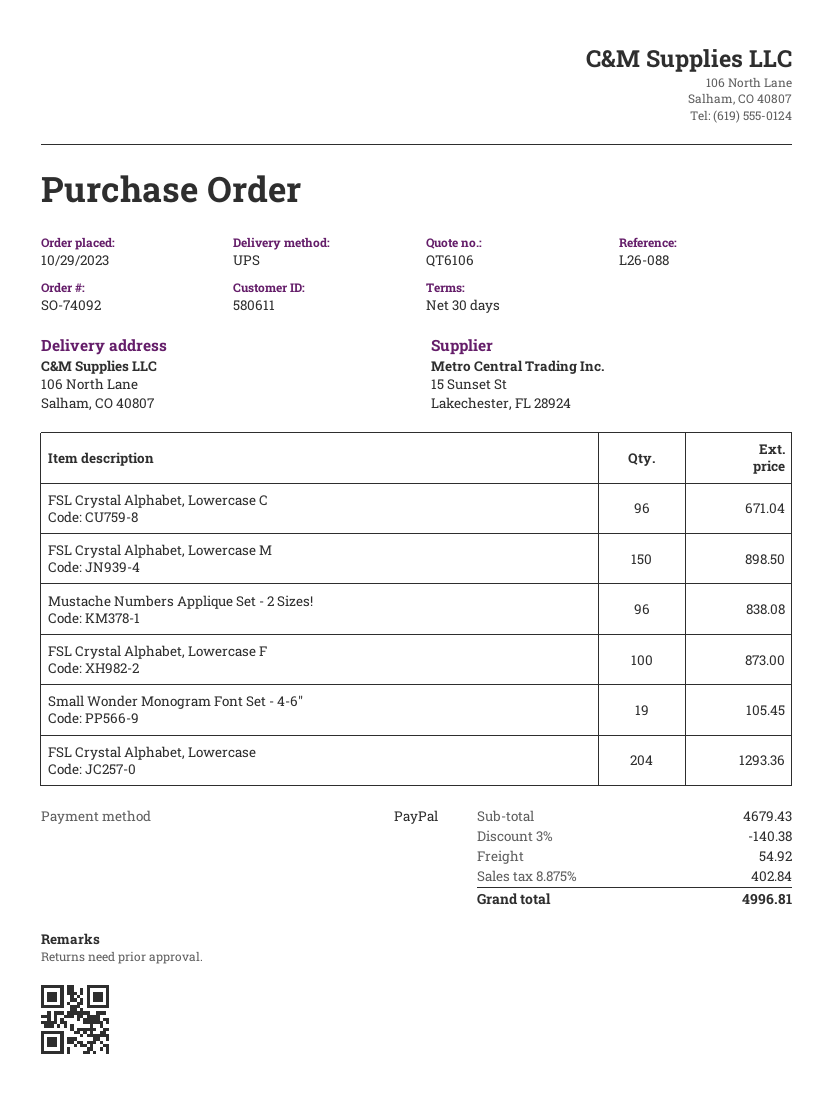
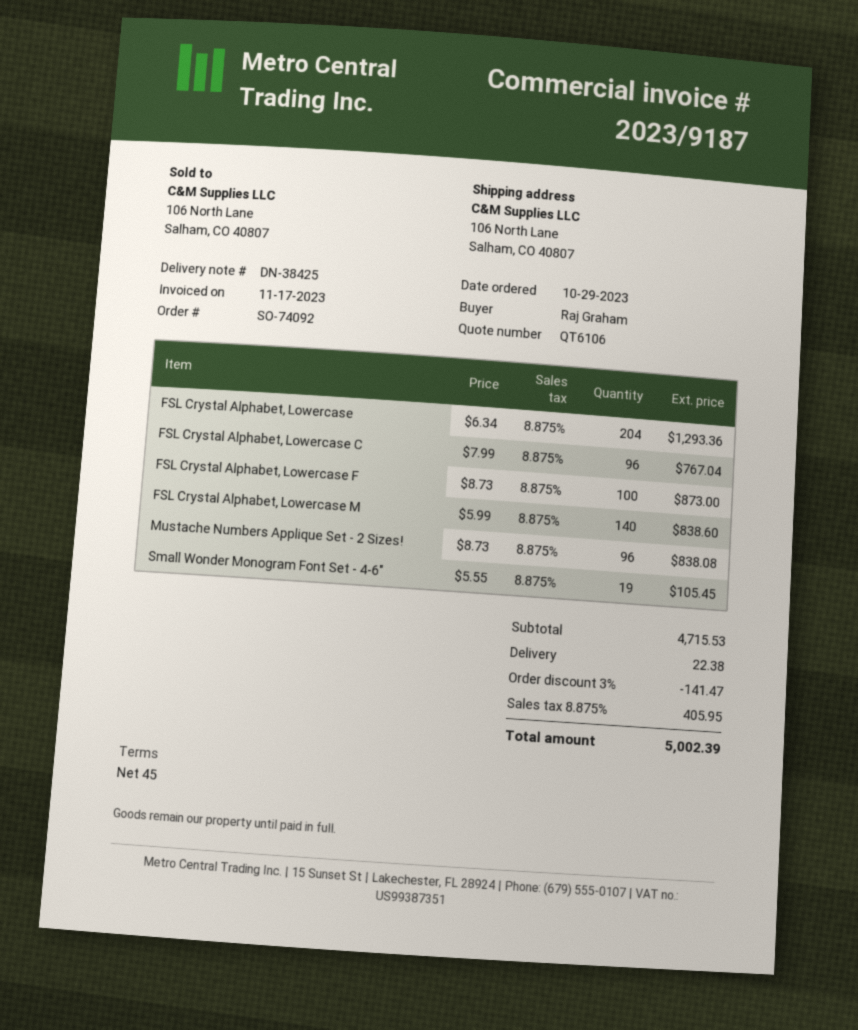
payment terms: 30 days -> 45 days
FSL Crystal Alphabet, Lowercase C: 96 for 671.04 -> 96 for 767.04
FSL Crystal Alphabet, Lowercase M: 150 for 898.50 -> 140 for 838.60
subtotal: 4679.43 -> 4715.53
discount: 3% = 140.38 -> 3% = 141.47
shipping: 54.92 -> 22.38
tax: 8.875% = 402.84 -> 8.875% = 405.95
total: 4996.81 -> 5002.39

